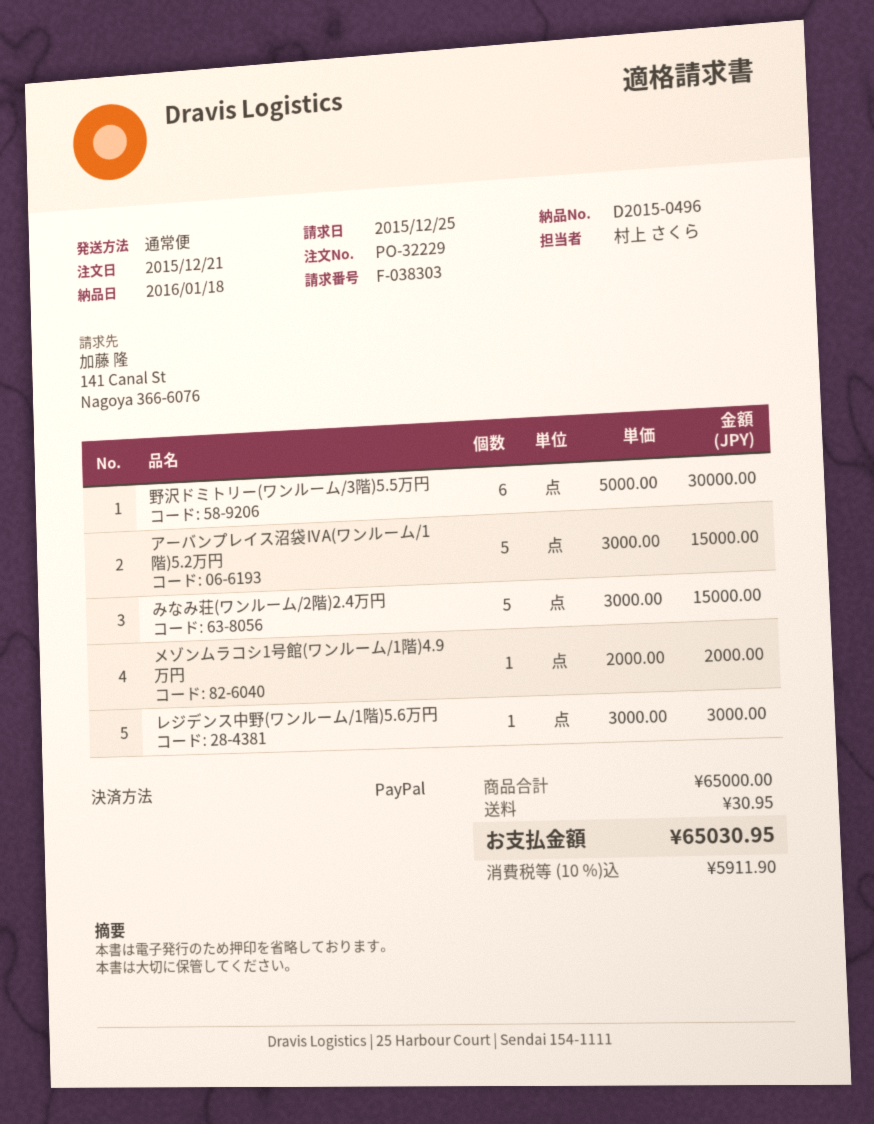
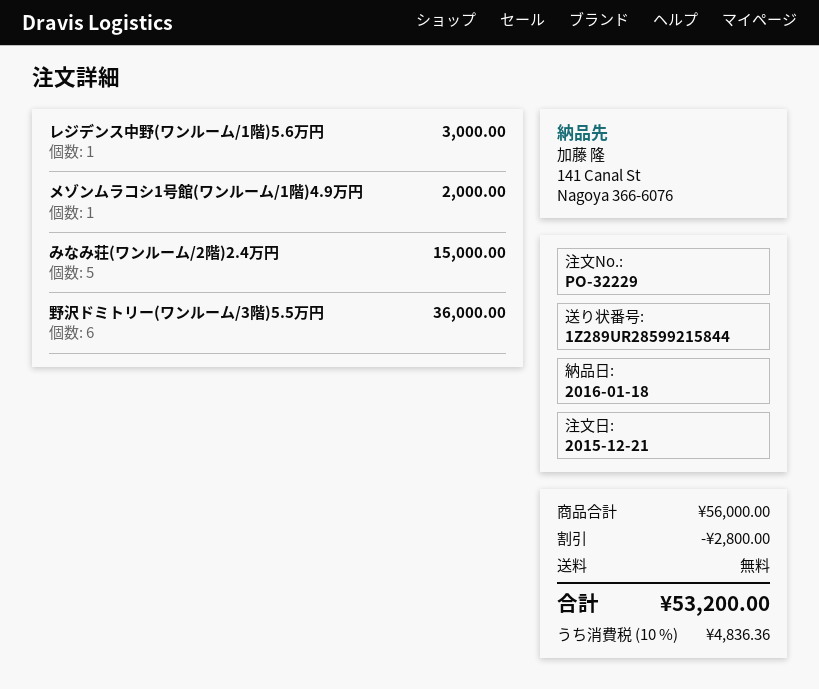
野沢ドミトリー(ワンルーム/3階)5.5万円: 6 for 30000.00 -> 6 for 36000.00
アーバンプレイス沼袋ⅣA(ワンルーム/1階)5.2万円: 5 for 15000.00 -> none
subtotal: 65000.00 -> 56000.00
discount: none -> 2800.00
shipping: 30.95 -> 0.00
tax: 10% = 5911.90 -> 10% = 4836.36
total: 65030.95 -> 53200.00

